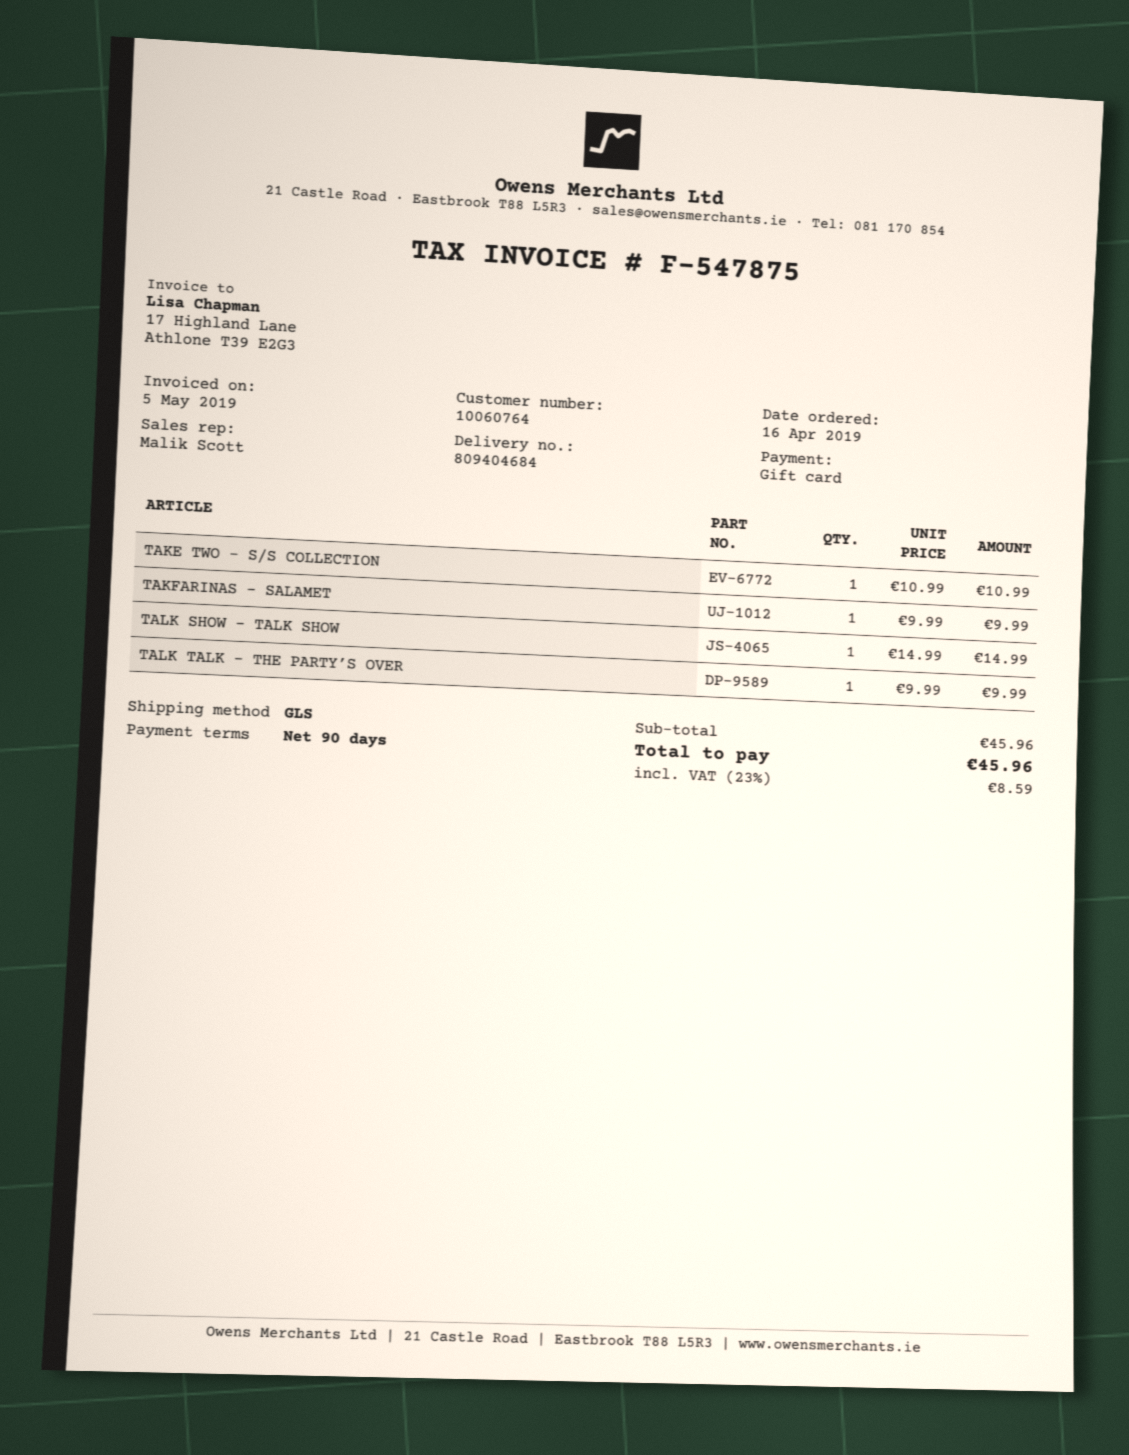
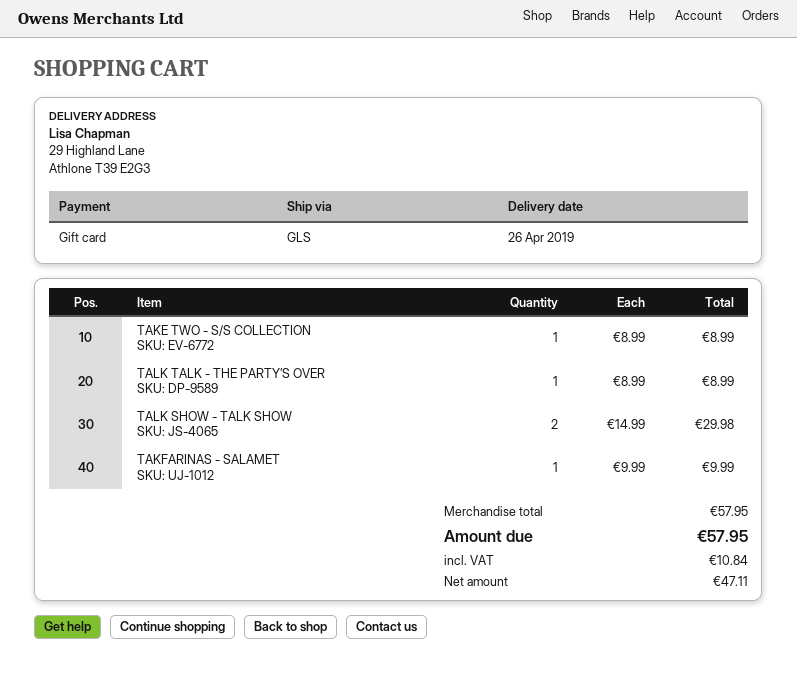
TAKE TWO - S/S COLLECTION: 1 x 10.99 = 10.99 -> 1 x 8.99 = 8.99
TALK SHOW - TALK SHOW: 1 x 14.99 = 14.99 -> 2 x 14.99 = 29.98
TALK TALK - THE PARTY’S OVER: 1 x 9.99 = 9.99 -> 1 x 8.99 = 8.99
subtotal: 45.96 -> 57.95
tax: 8.59 -> 10.84
total: 45.96 -> 57.95

